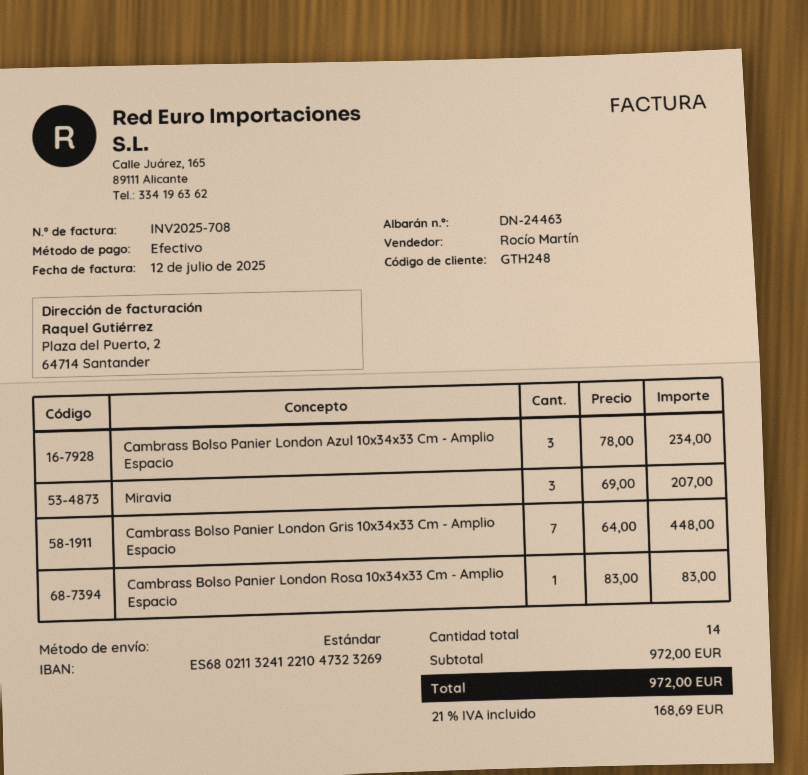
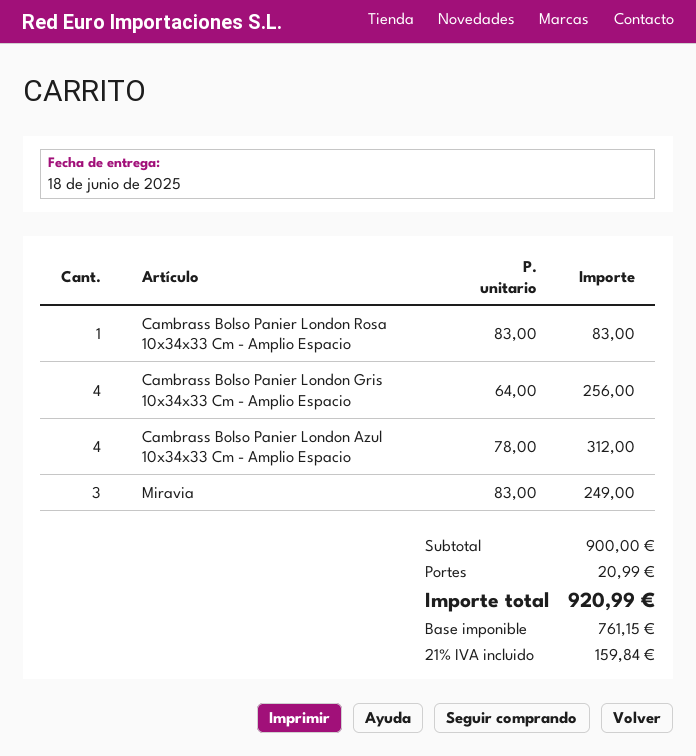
Cambrass Bolso Panier London Azul 10x34x33 Cm - Amplio Espacio: 3 x 78.00 = 234.00 -> 4 x 78.00 = 312.00
Miravia: 3 x 69.00 = 207.00 -> 3 x 83.00 = 249.00
Cambrass Bolso Panier London Gris 10x34x33 Cm - Amplio Espacio: 7 x 64.00 = 448.00 -> 4 x 64.00 = 256.00
subtotal: 972.00 -> 900.00
shipping: none -> 20.99
tax: 21% = 168.69 -> 21% = 159.84
total: 972.00 -> 920.99

